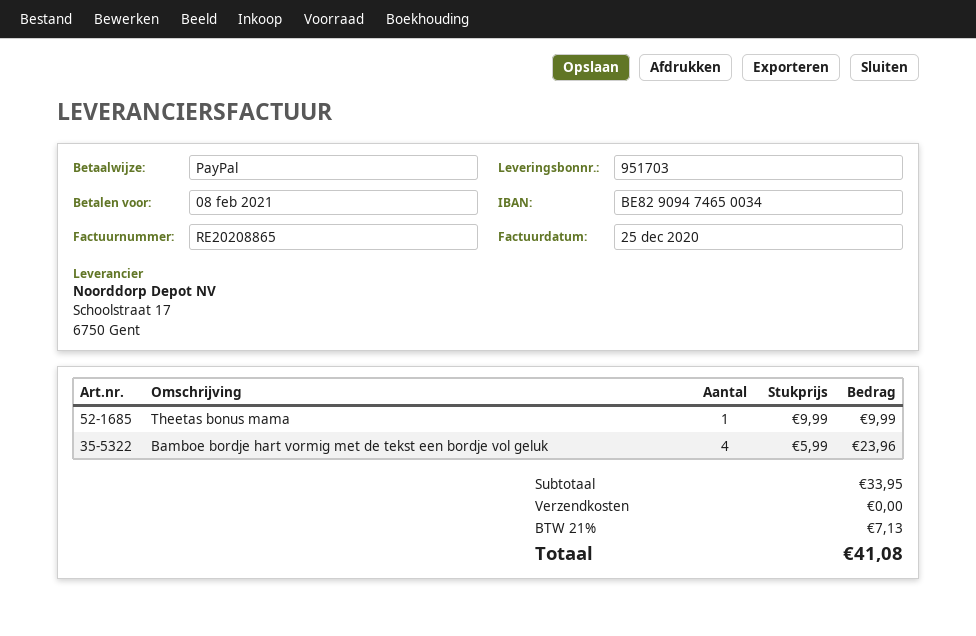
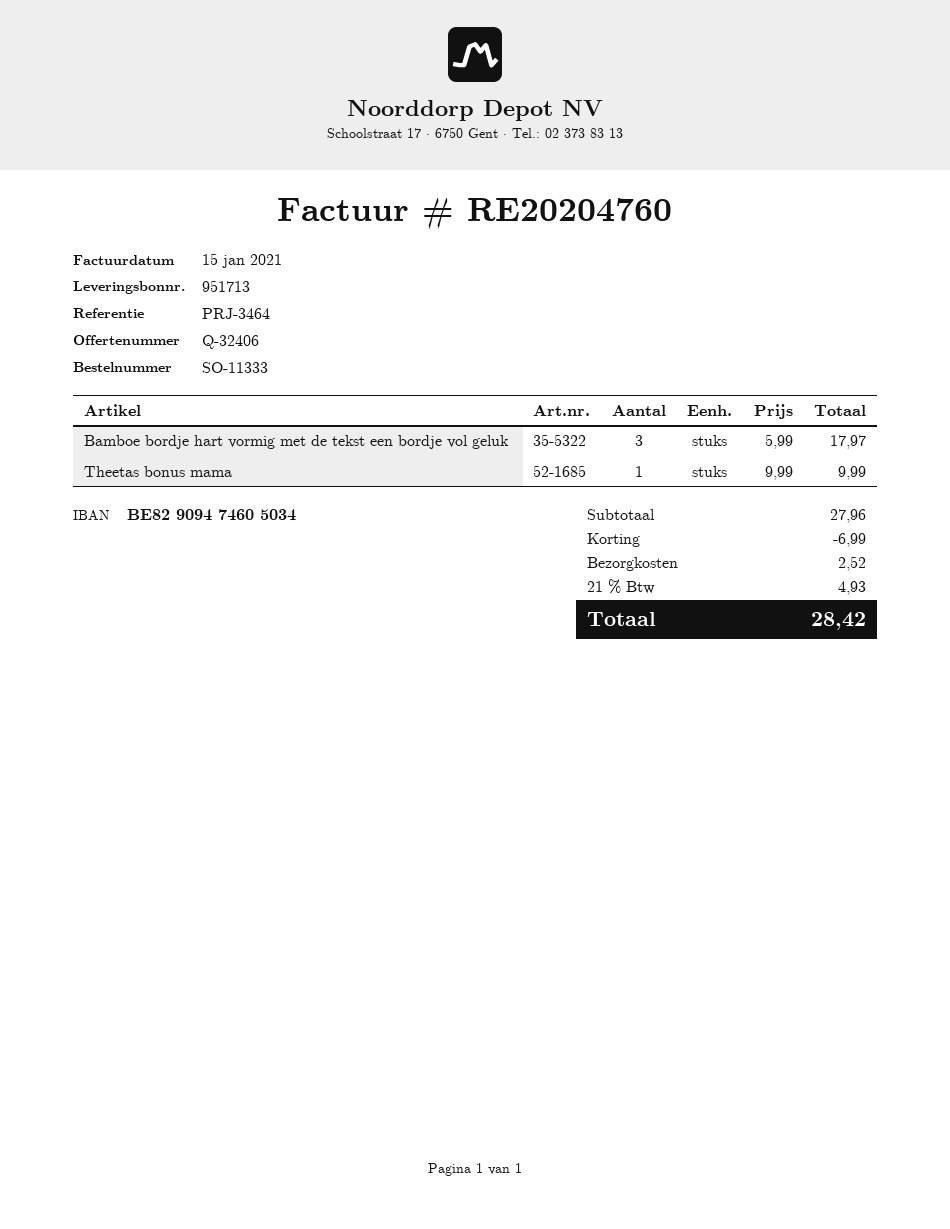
delivery note number: 951703 -> 951713
invoice number: RE20208865 -> RE20204760
invoice date: 2020-12-25 -> 2021-01-15
bank account: BE82909474650034 -> BE82909474605034
Bamboe bordje hart vormig met de tekst een bordje vol geluk: 4 x 5.99 = 23.96 -> 3 x 5.99 = 17.97
subtotal: 33.95 -> 27.96
discount: none -> 6.99
shipping: 0.00 -> 2.52
tax: 21% = 7.13 -> 21% = 4.93
total: 41.08 -> 28.42

